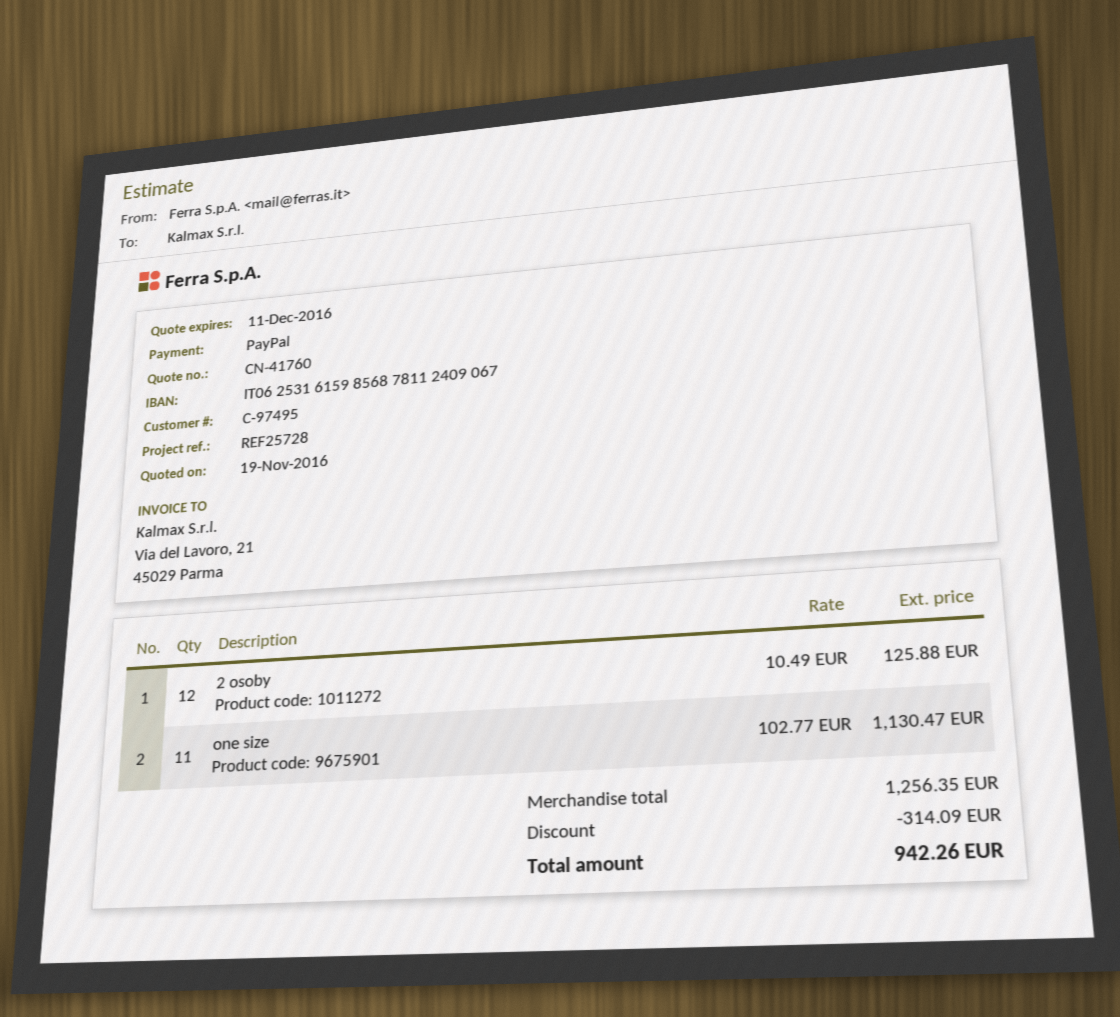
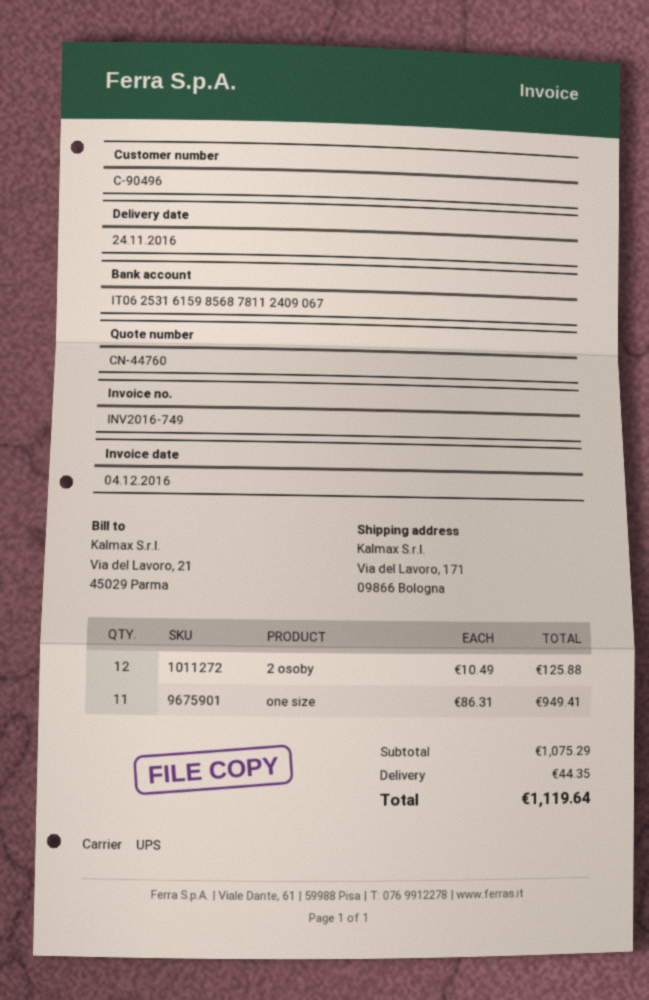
quote number: CN-41760 -> CN-44760
customer number: C-97495 -> C-90496
one size: 11 x 102.77 = 1130.47 -> 11 x 86.31 = 949.41
subtotal: 1256.35 -> 1075.29
discount: 314.09 -> none
shipping: none -> 44.35
total: 942.26 -> 1119.64

